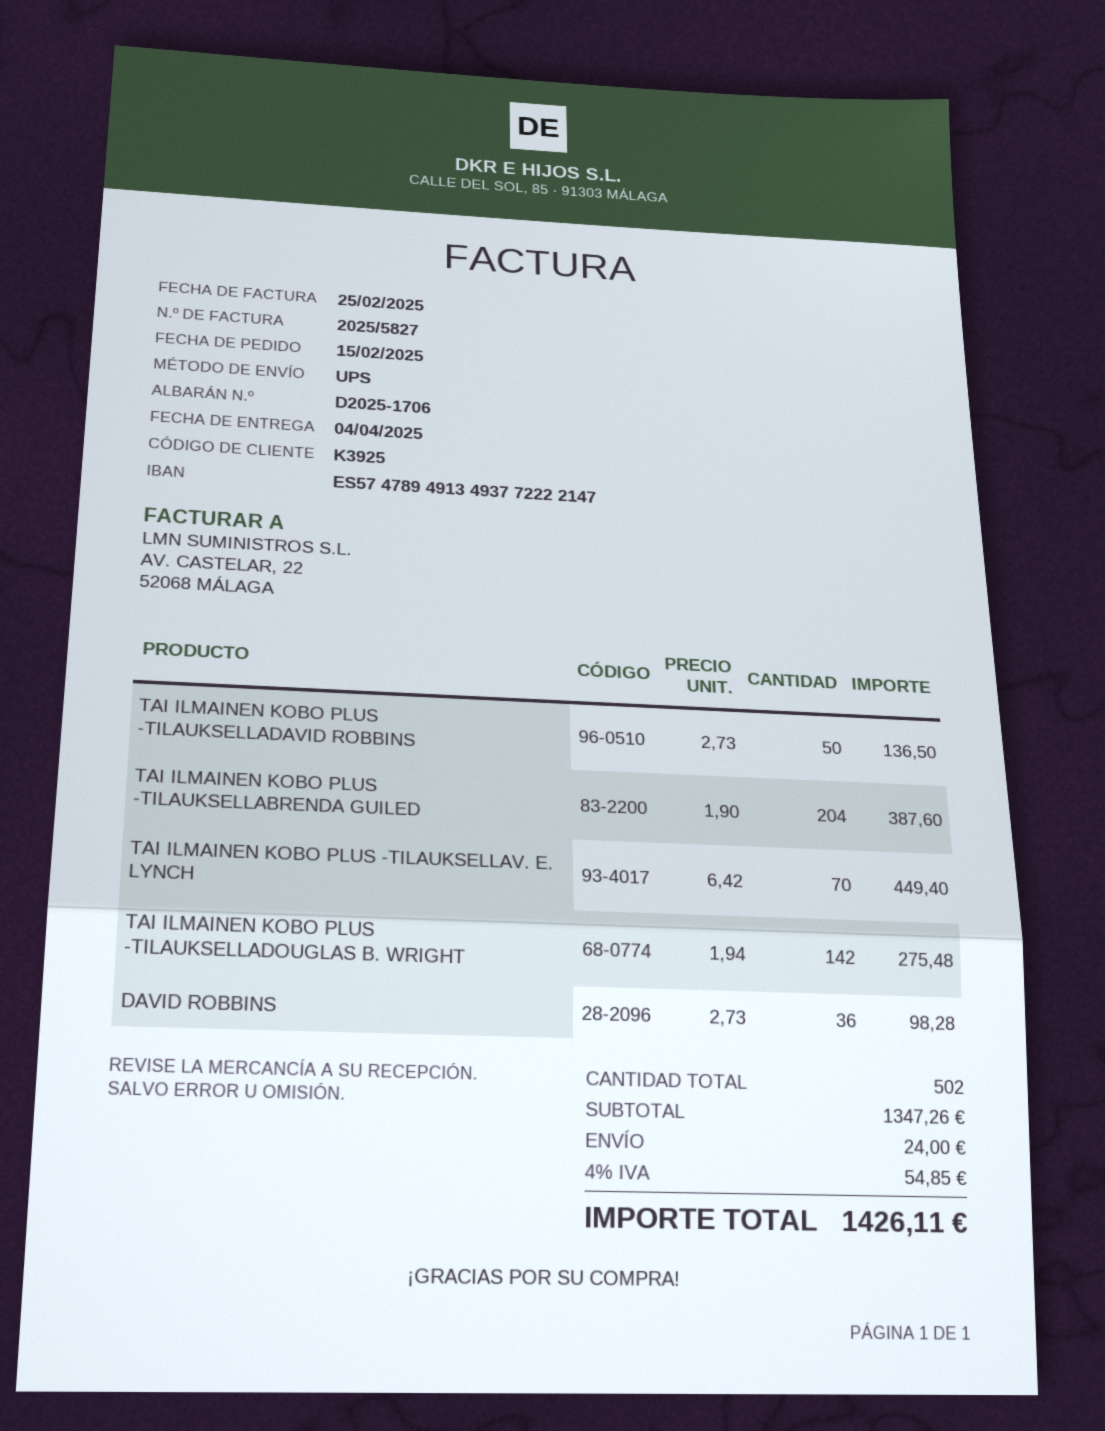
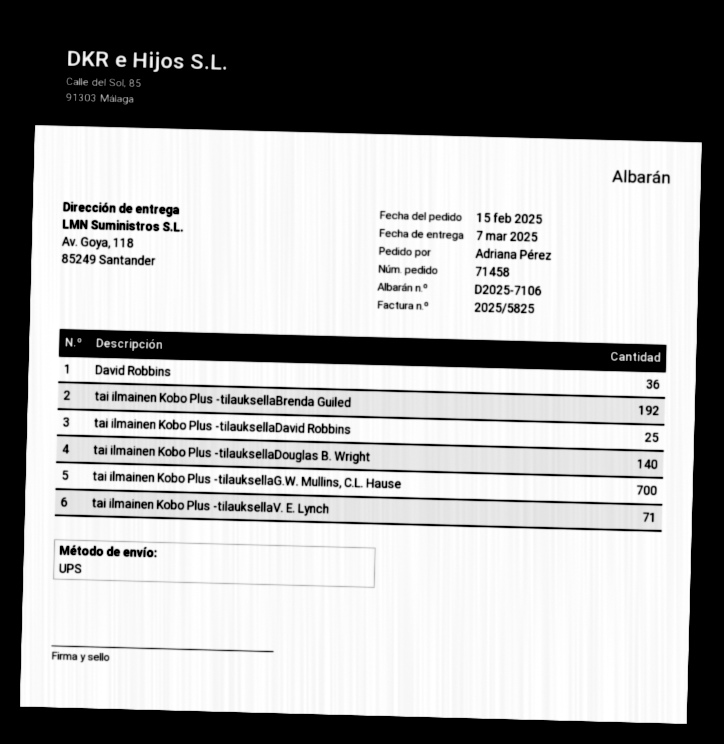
delivery note number: D2025-1706 -> D2025-7106
delivery date: 2025-04-04 -> 2025-03-07
invoice number: 2025/5827 -> 2025/5825
TAI ILMAINEN KOBO PLUS -TILAUKSELLADAVID ROBBINS: 50 -> 25
TAI ILMAINEN KOBO PLUS -TILAUKSELLABRENDA GUILED: 204 -> 192
TAI ILMAINEN KOBO PLUS -TILAUKSELLAV. E. LYNCH: 70 -> 71
TAI ILMAINEN KOBO PLUS -TILAUKSELLADOUGLAS B. WRIGHT: 142 -> 140
tai ilmainen Kobo Plus -tilauksellaG.W. Mullins, C.L. Hause: none -> 700

